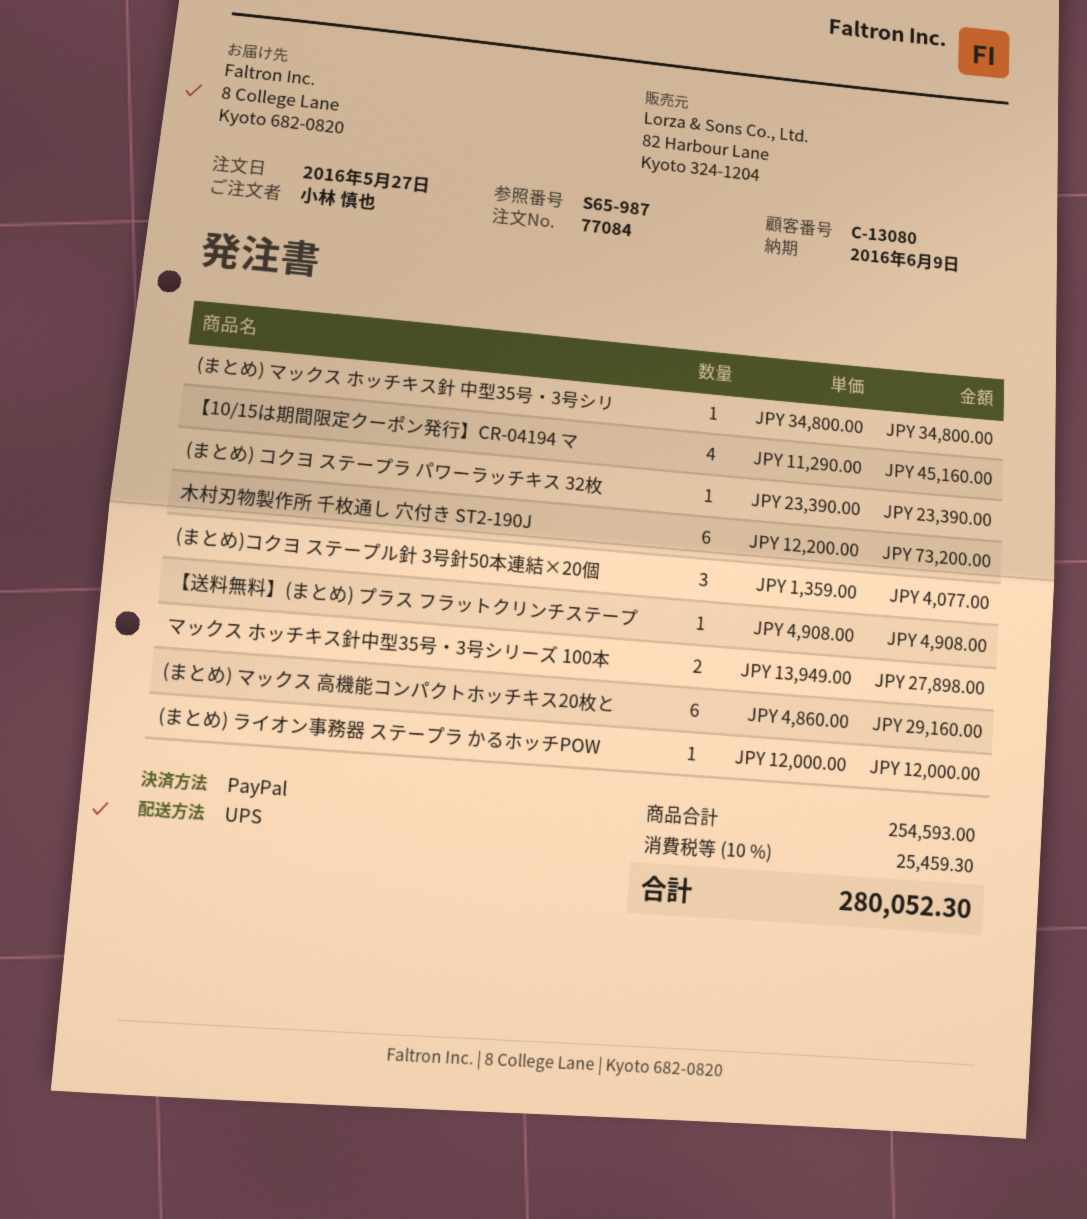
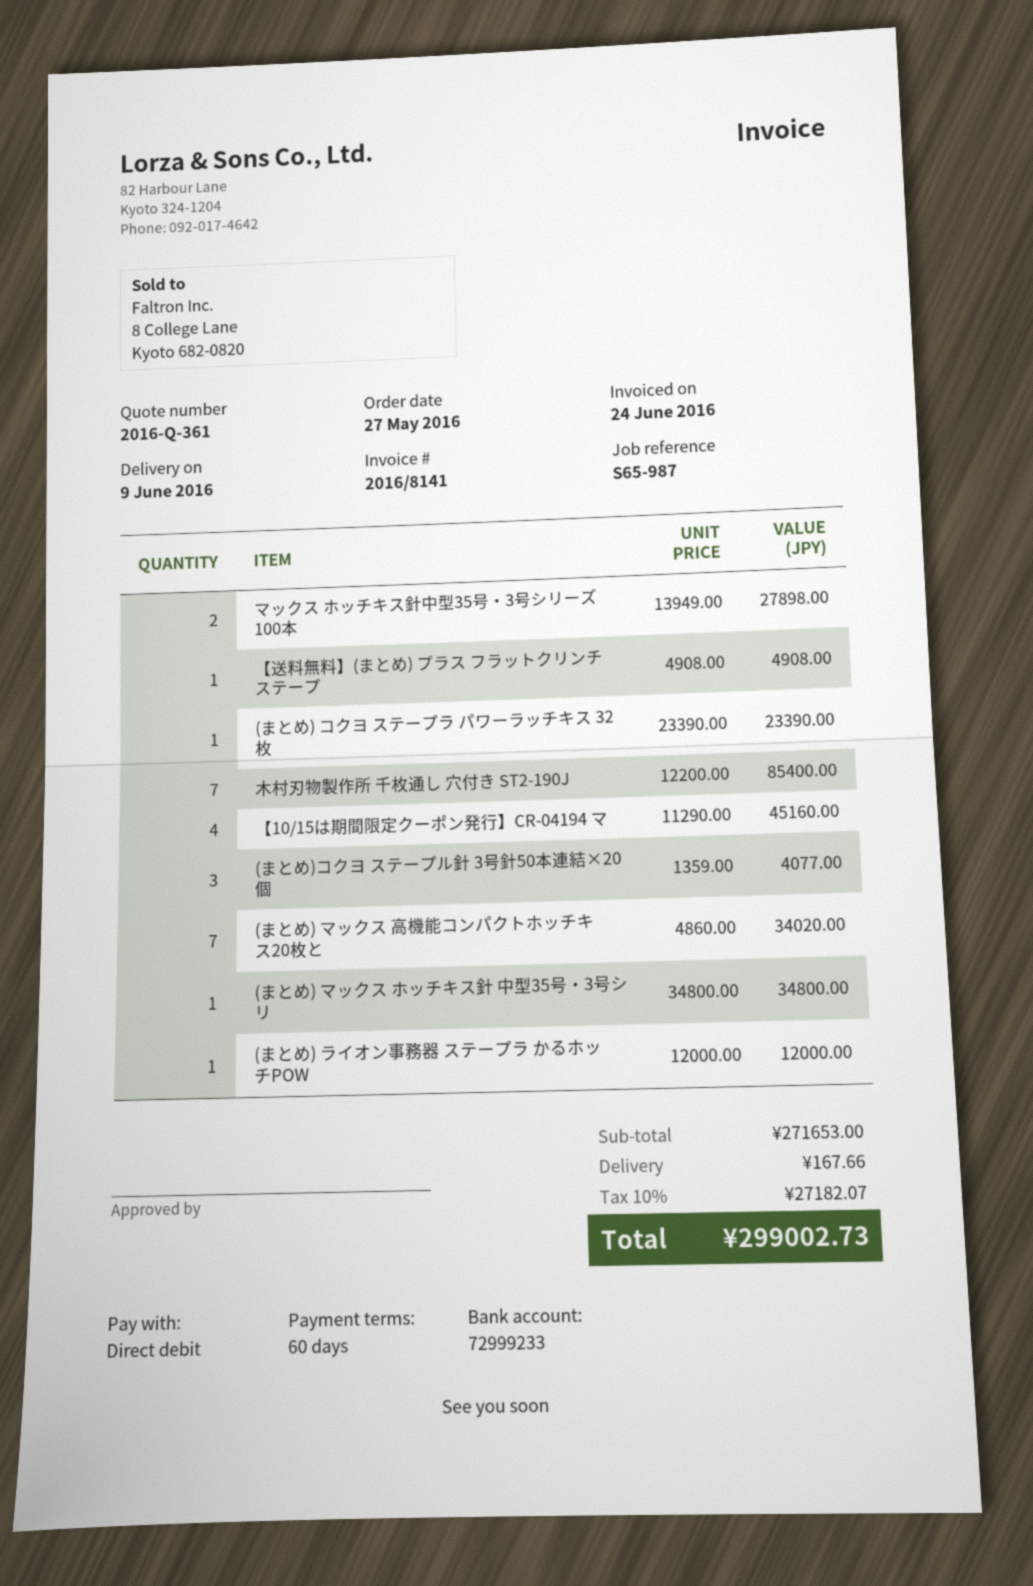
payment method: PayPal -> direct debit
木村刃物製作所 千枚通し 穴付き ST2-190J: 6 x 12200.00 = 73200.00 -> 7 x 12200.00 = 85400.00
(まとめ) マックス 高機能コンパクトホッチキス20枚と: 6 x 4860.00 = 29160.00 -> 7 x 4860.00 = 34020.00
subtotal: 254593.00 -> 271653.00
shipping: none -> 167.66
tax: 10% = 25459.30 -> 10% = 27182.07
total: 280052.30 -> 299002.73

